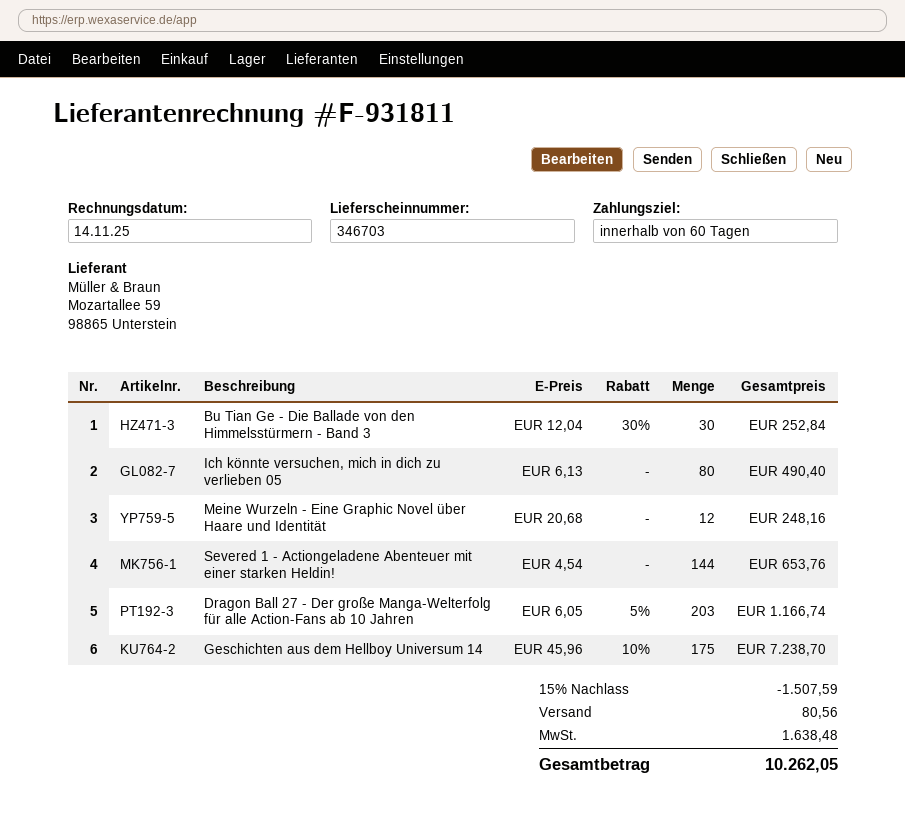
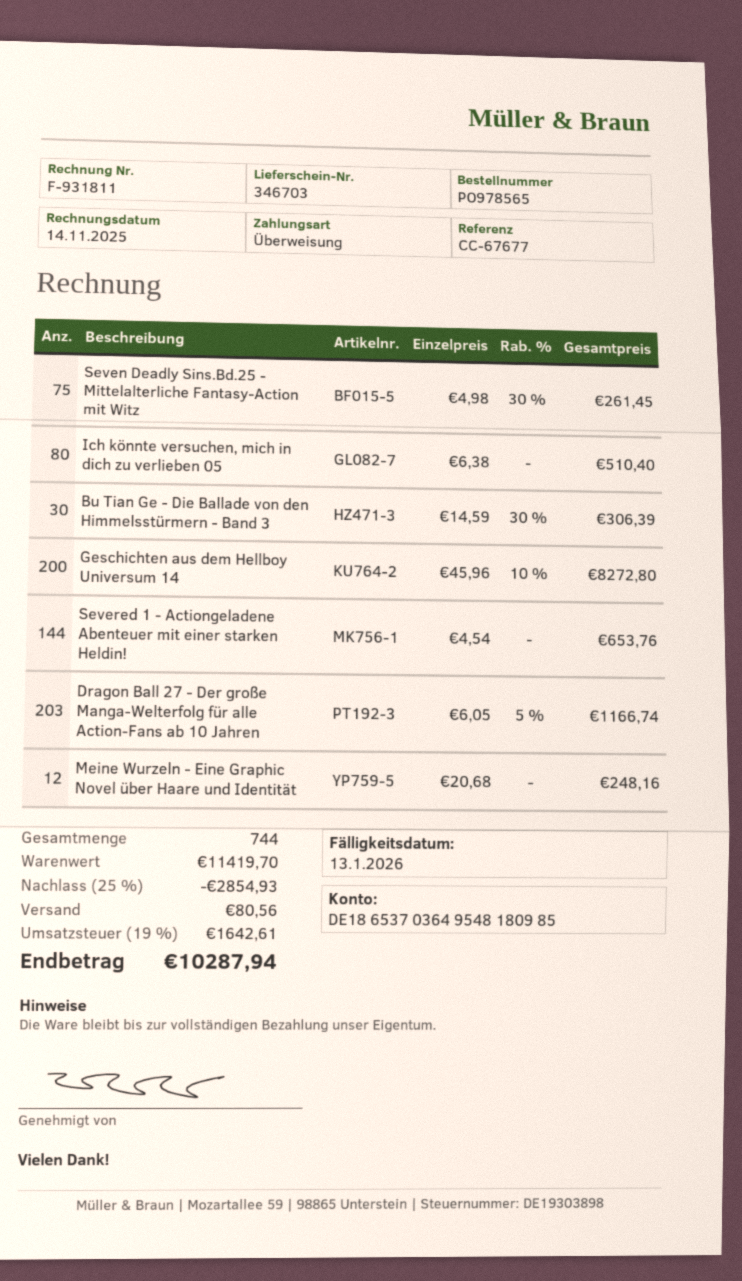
Bu Tian Ge - Die Ballade von den Himmelsstürmern - Band 3: 30 x 12.04 - 30% = 252.84 -> 30 x 14.59 - 30% = 306.39
Ich könnte versuchen, mich in dich zu verlieben 05: 80 x 6.13 = 490.40 -> 80 x 6.38 = 510.40
Geschichten aus dem Hellboy Universum 14: 175 x 45.96 - 10% = 7238.70 -> 200 x 45.96 - 10% = 8272.80
Seven Deadly Sins.Bd.25 - Mittelalterliche Fantasy-Action mit Witz: none -> 75 x 4.98 - 30% = 261.45
discount: 15% = 1507.59 -> 25% = 2854.93
tax: 1638.48 -> 1642.61
total: 10262.05 -> 10287.94

